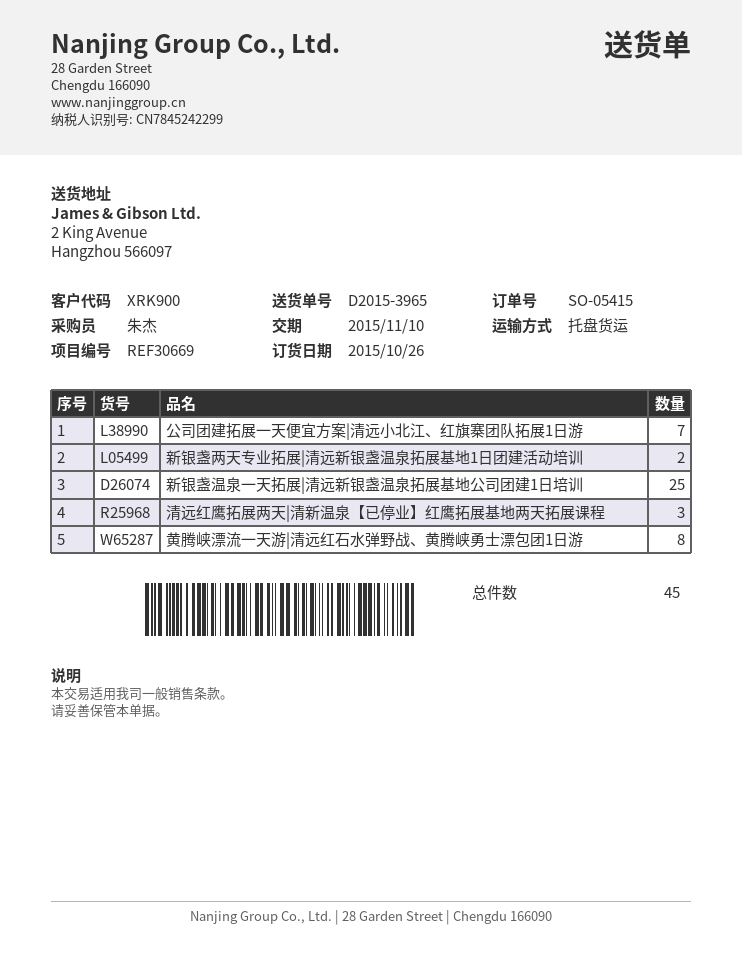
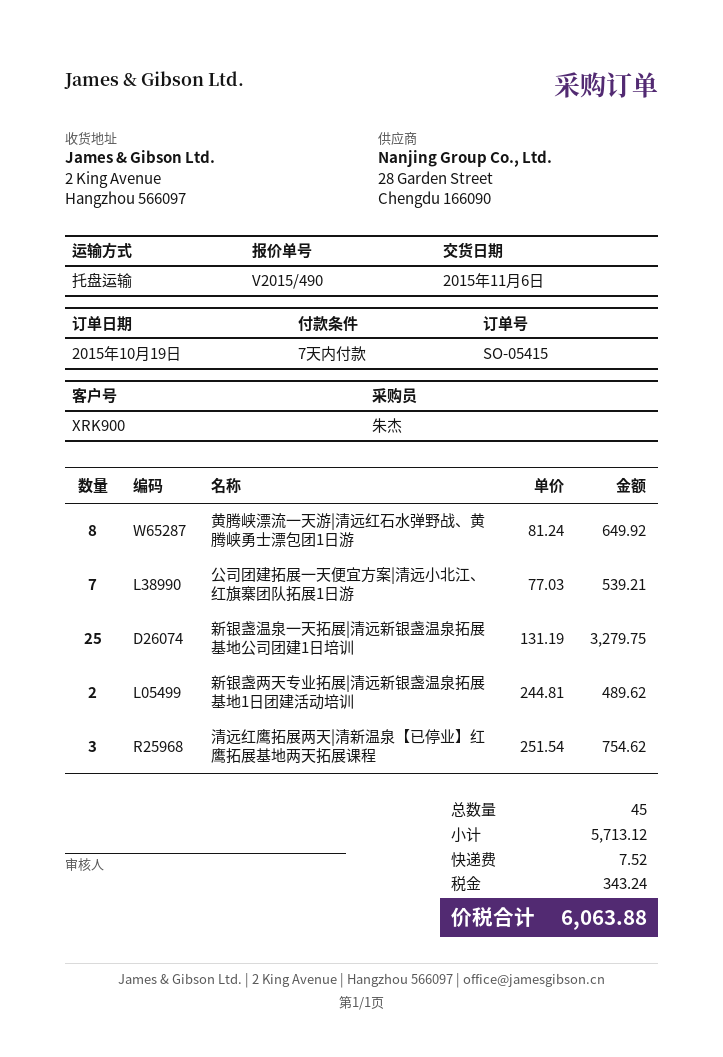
order date: 2015-10-26 -> 2015-10-19
delivery date: 2015-11-10 -> 2015-11-06

